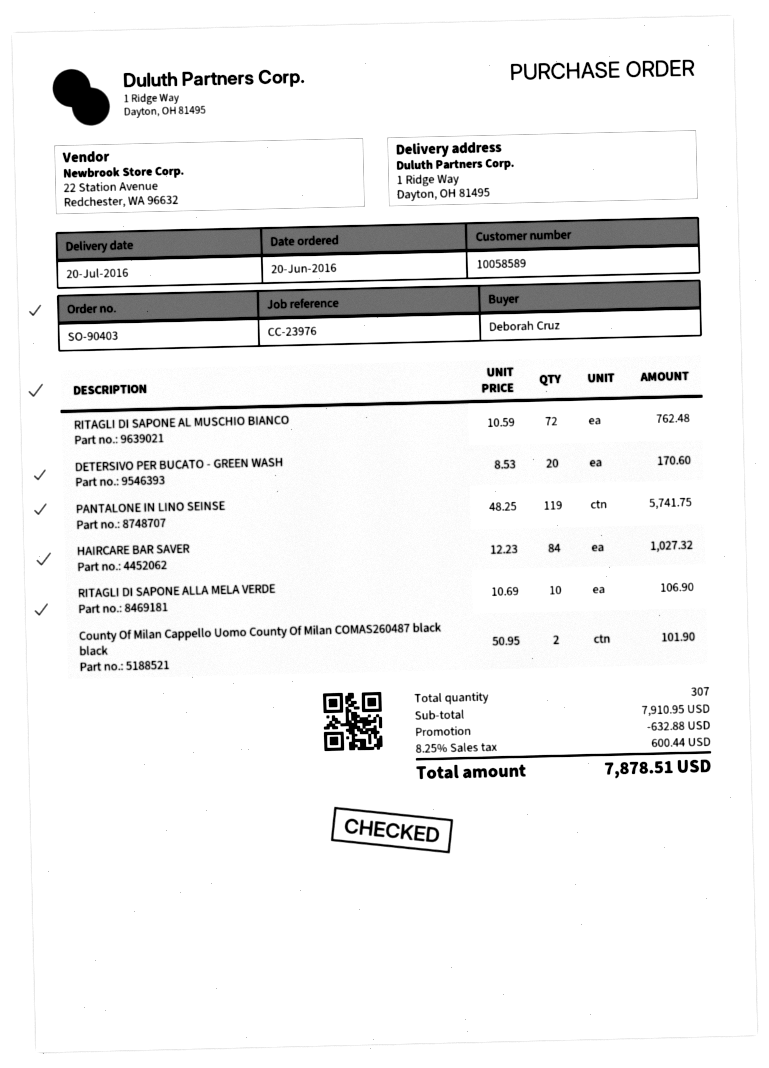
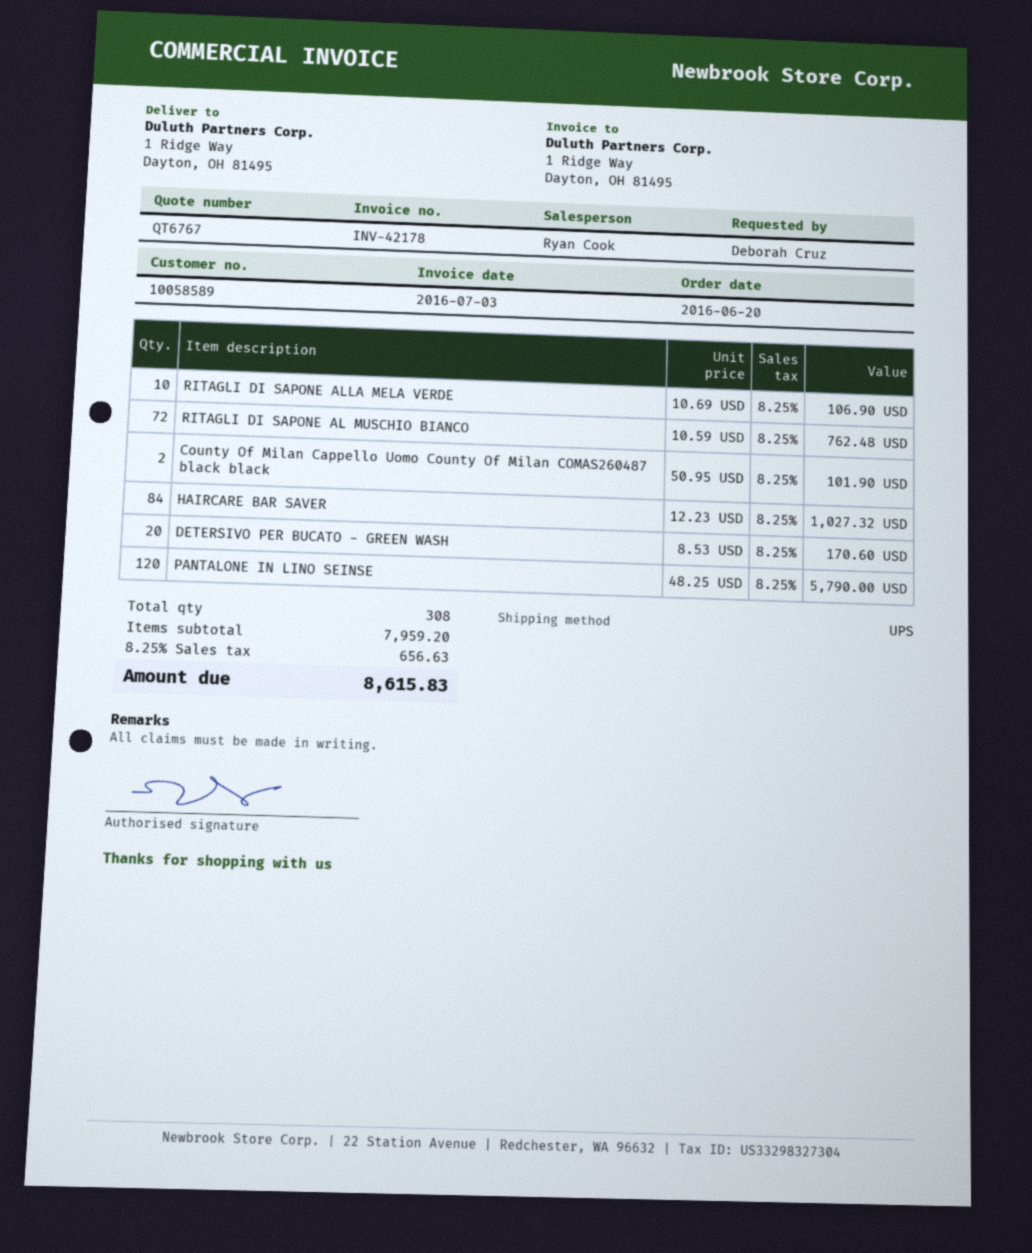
PANTALONE IN LINO SEINSE: 119 x 48.25 = 5741.75 -> 120 x 48.25 = 5790.00
total quantity: 307 -> 308
subtotal: 7910.95 -> 7959.20
discount: 632.88 -> none
tax: 8.25% = 600.44 -> 8.25% = 656.63
total: 7878.51 -> 8615.83

